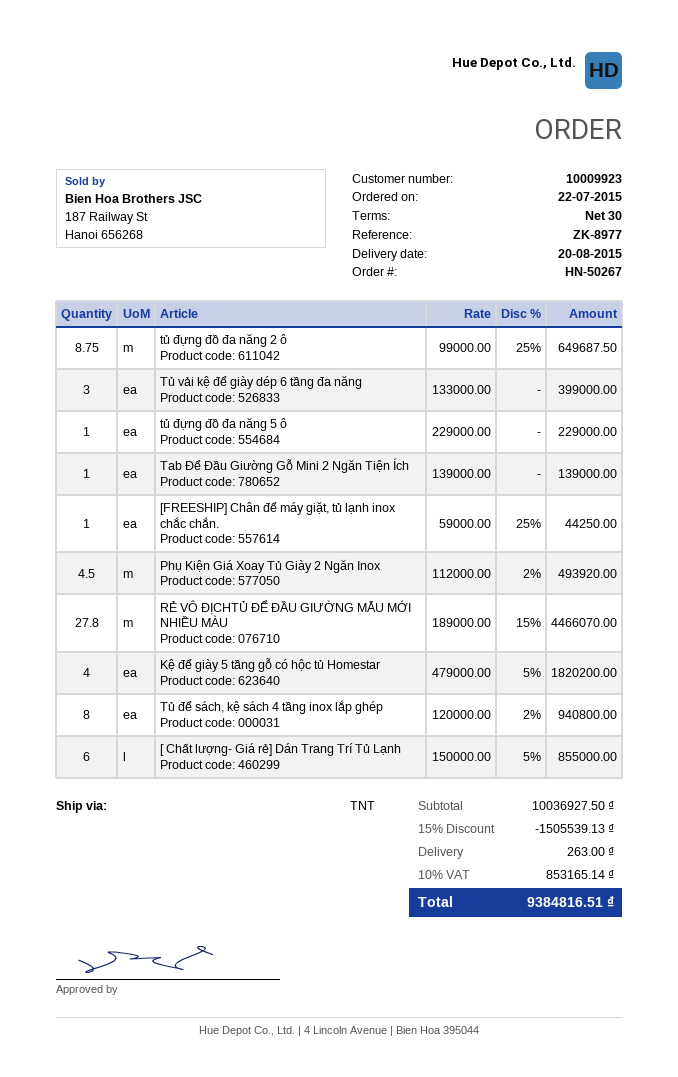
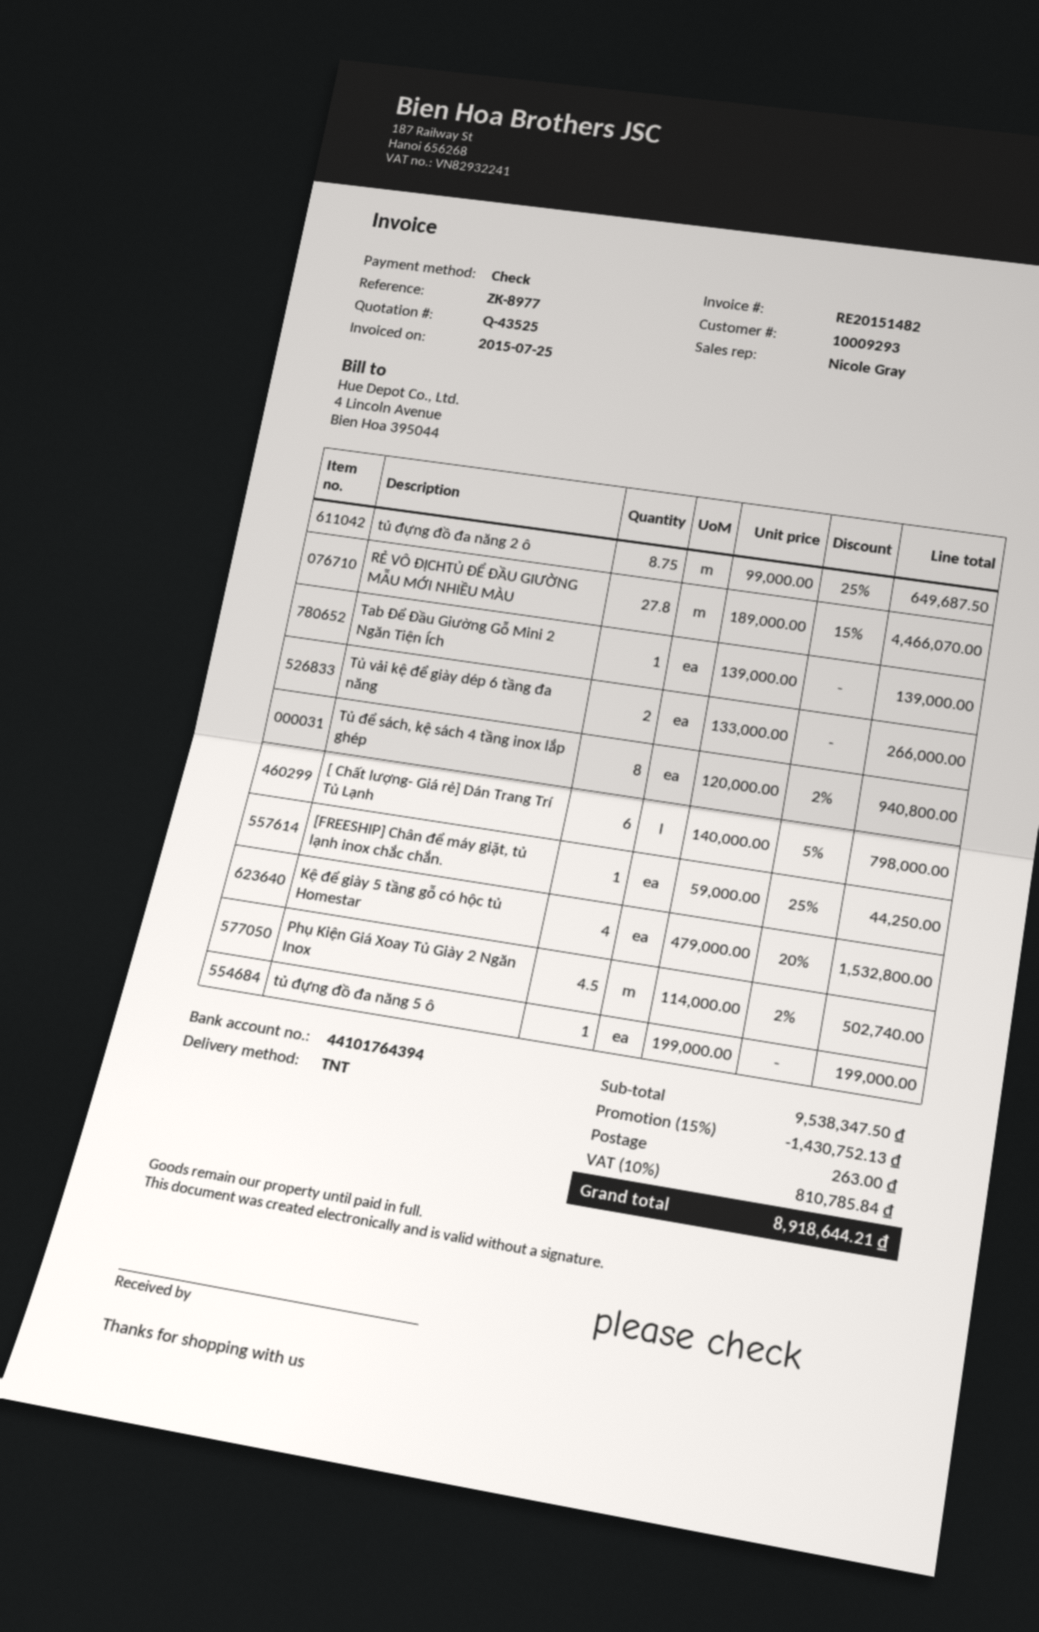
customer number: 10009923 -> 10009293
Tủ vải kệ để giày dép 6 tầng đa năng: 3 x 133000.00 = 399000.00 -> 2 x 133000.00 = 266000.00
tủ đựng đồ đa năng 5 ô: 1 x 229000.00 = 229000.00 -> 1 x 199000.00 = 199000.00
Phụ Kiện Giá Xoay Tủ Giày 2 Ngăn Inox: 4.5 x 112000.00 - 2% = 493920.00 -> 4.5 x 114000.00 - 2% = 502740.00
Kệ để giày 5 tầng gỗ có hộc tủ Homestar: 4 x 479000.00 - 5% = 1820200.00 -> 4 x 479000.00 - 20% = 1532800.00
[ Chất lượng- Giá rẻ] Dán Trang Trí Tủ Lạnh: 6 x 150000.00 - 5% = 855000.00 -> 6 x 140000.00 - 5% = 798000.00
subtotal: 10036927.50 -> 9538347.50
discount: 15% = 1505539.13 -> 15% = 1430752.13
tax: 10% = 853165.14 -> 10% = 810785.84
total: 9384816.51 -> 8918644.21

